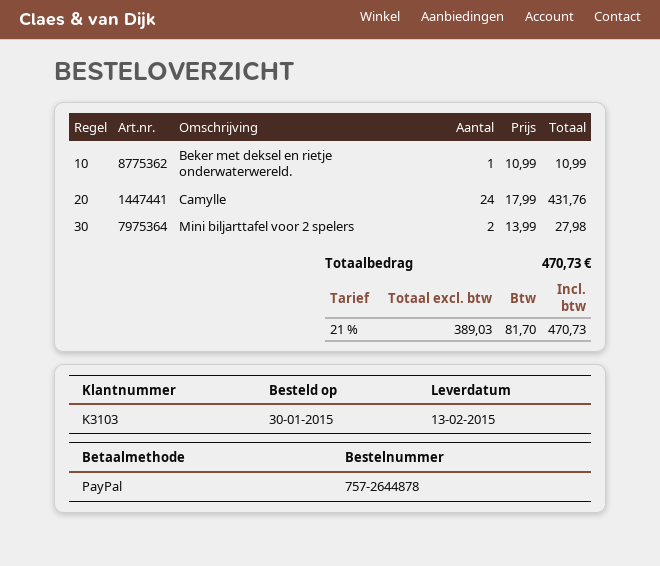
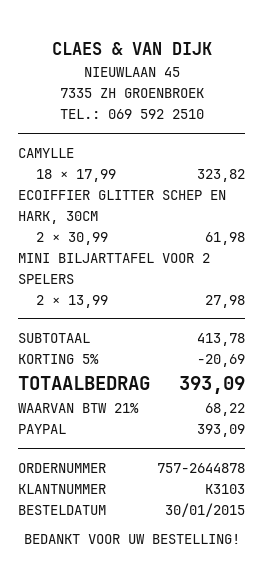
Beker met deksel en rietje onderwaterwereld.: 1 x 10.99 = 10.99 -> none
Camylle: 24 x 17.99 = 431.76 -> 18 x 17.99 = 323.82
ECOIFFIER GLITTER SCHEP EN HARK, 30CM: none -> 2 x 30.99 = 61.98
discount: none -> 5% = 20.69
tax: 21% = 81.70 -> 21% = 68.22
total: 470.73 -> 393.09

